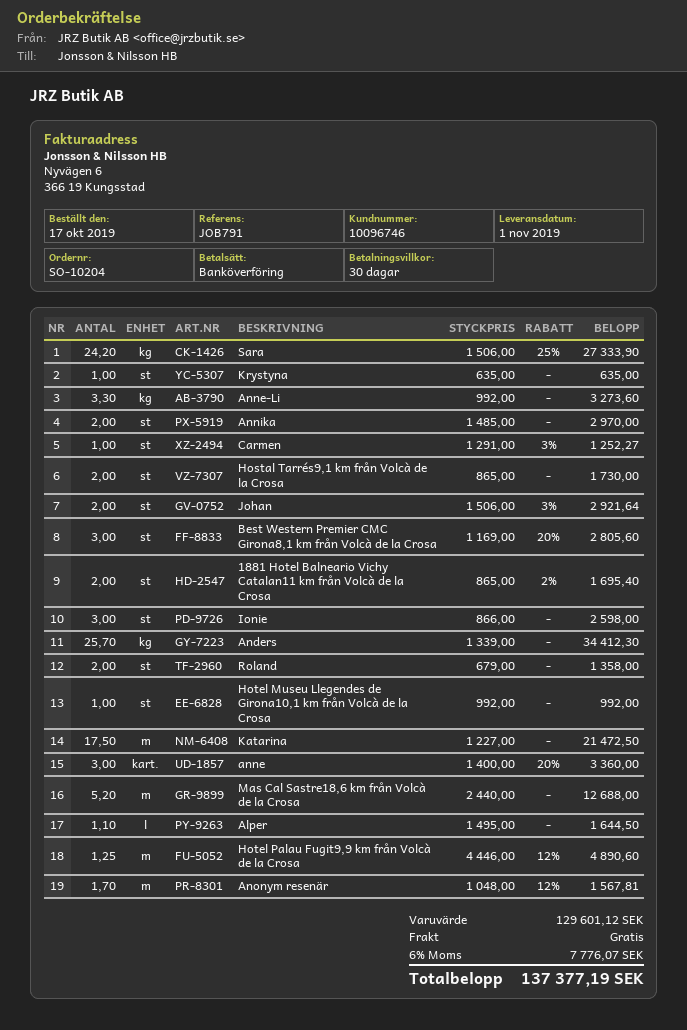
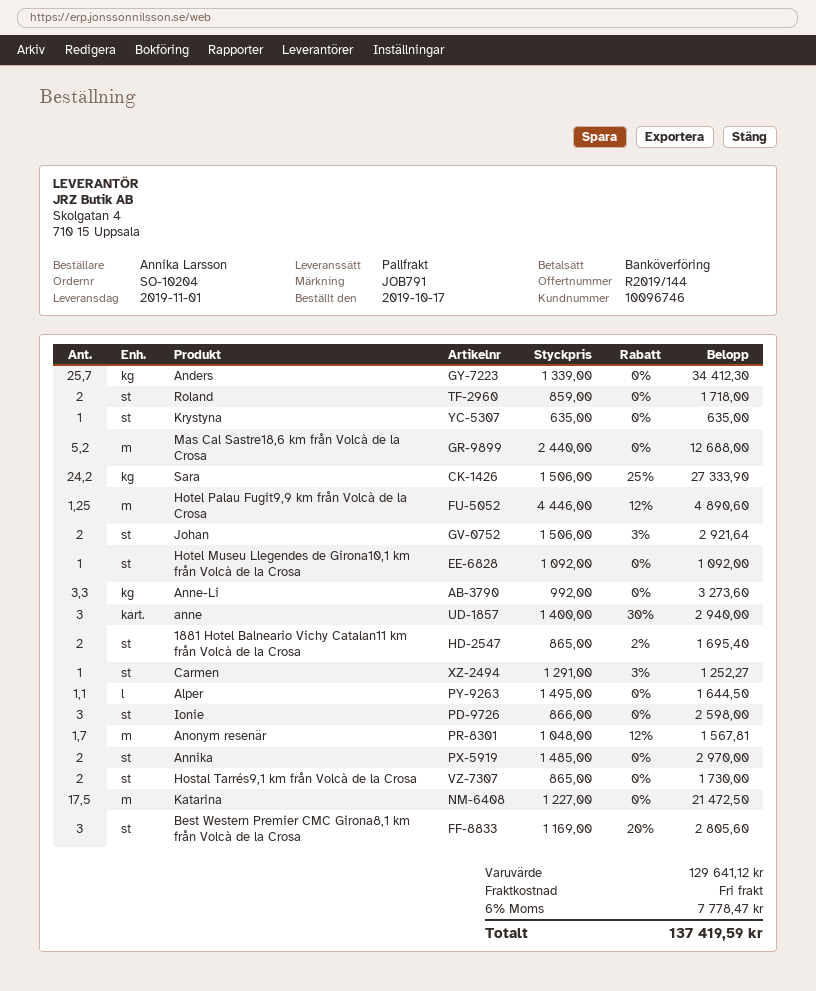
Roland: 2 x 679.00 = 1358.00 -> 2 x 859.00 = 1718.00
Hotel Museu Llegendes de Girona10,1 km från Volcà de la Crosa: 1 x 992.00 = 992.00 -> 1 x 1092.00 = 1092.00
anne: 3 x 1400.00 - 20% = 3360.00 -> 3 x 1400.00 - 30% = 2940.00
subtotal: 129601.12 -> 129641.12
tax: 6% = 7776.07 -> 6% = 7778.47
total: 137377.19 -> 137419.59

